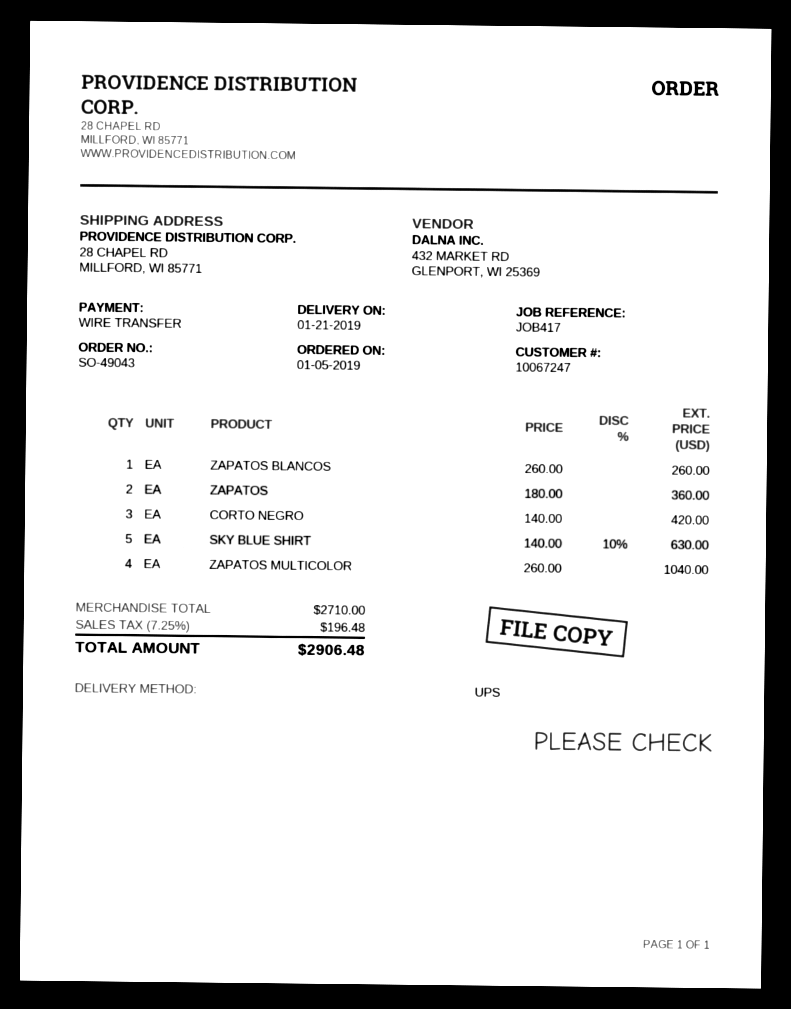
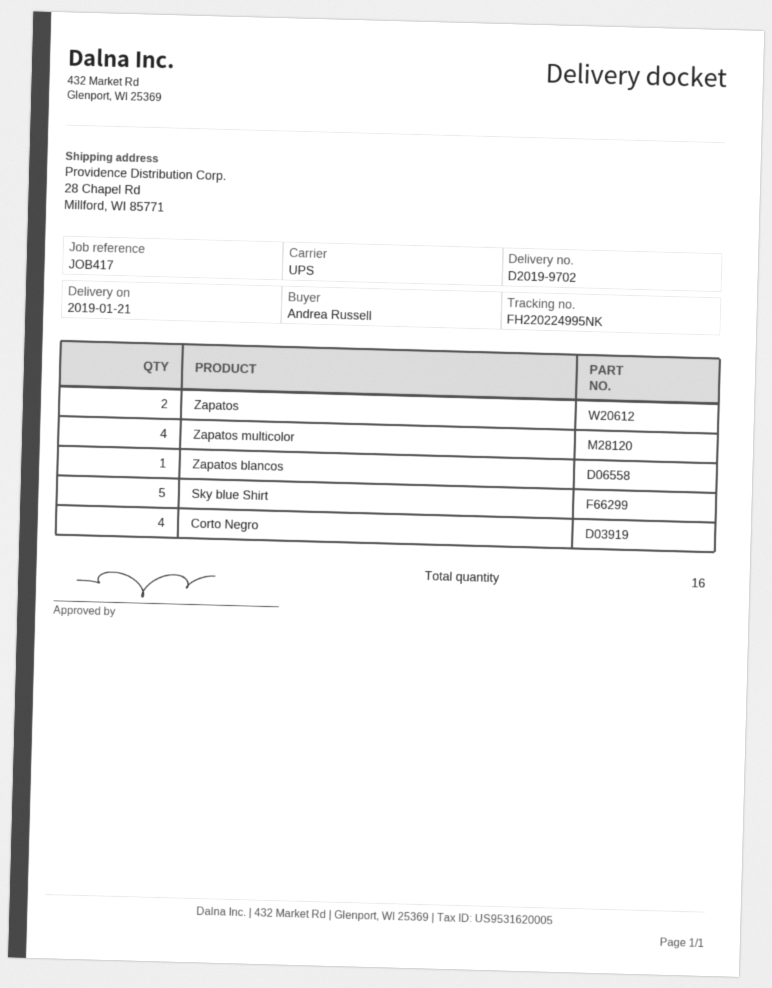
CORTO NEGRO: 3 -> 4

